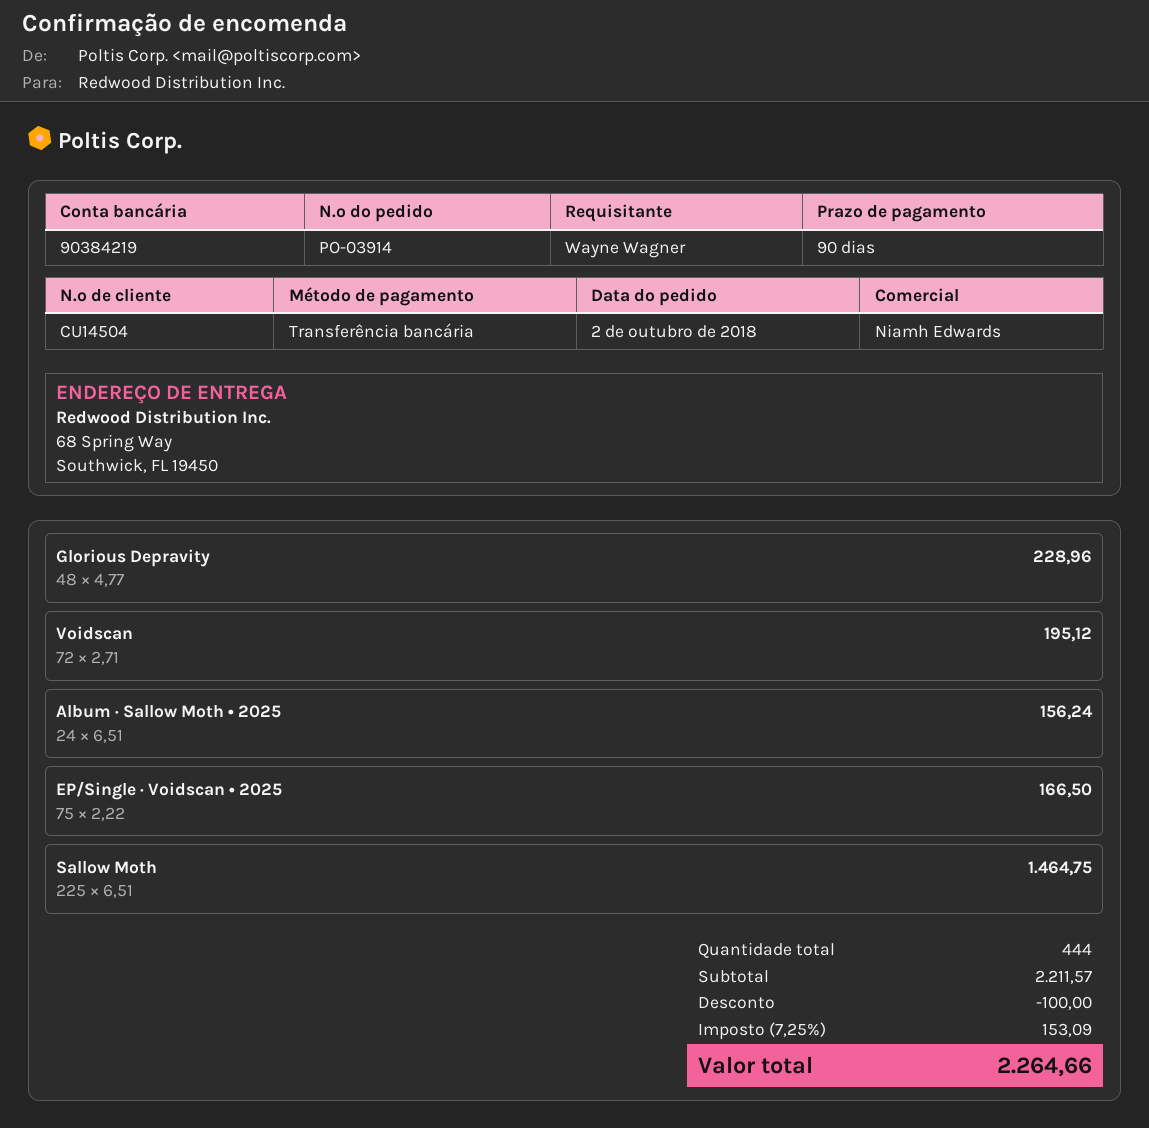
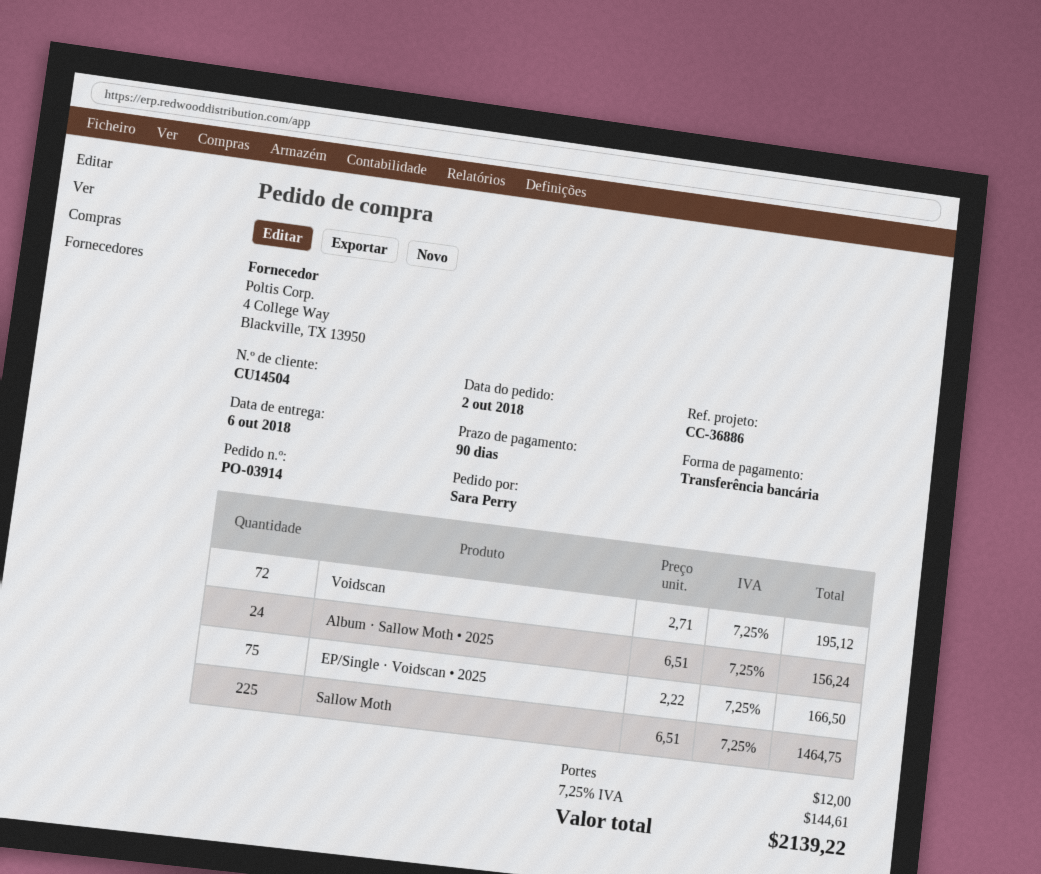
ordered by: Wayne Wagner -> Sara Perry
Glorious Depravity: 48 x 4.77 = 228.96 -> none
discount: 100.00 -> none
shipping: none -> 12.00
tax: 7.25% = 153.09 -> 7.25% = 144.61
total: 2264.66 -> 2139.22

